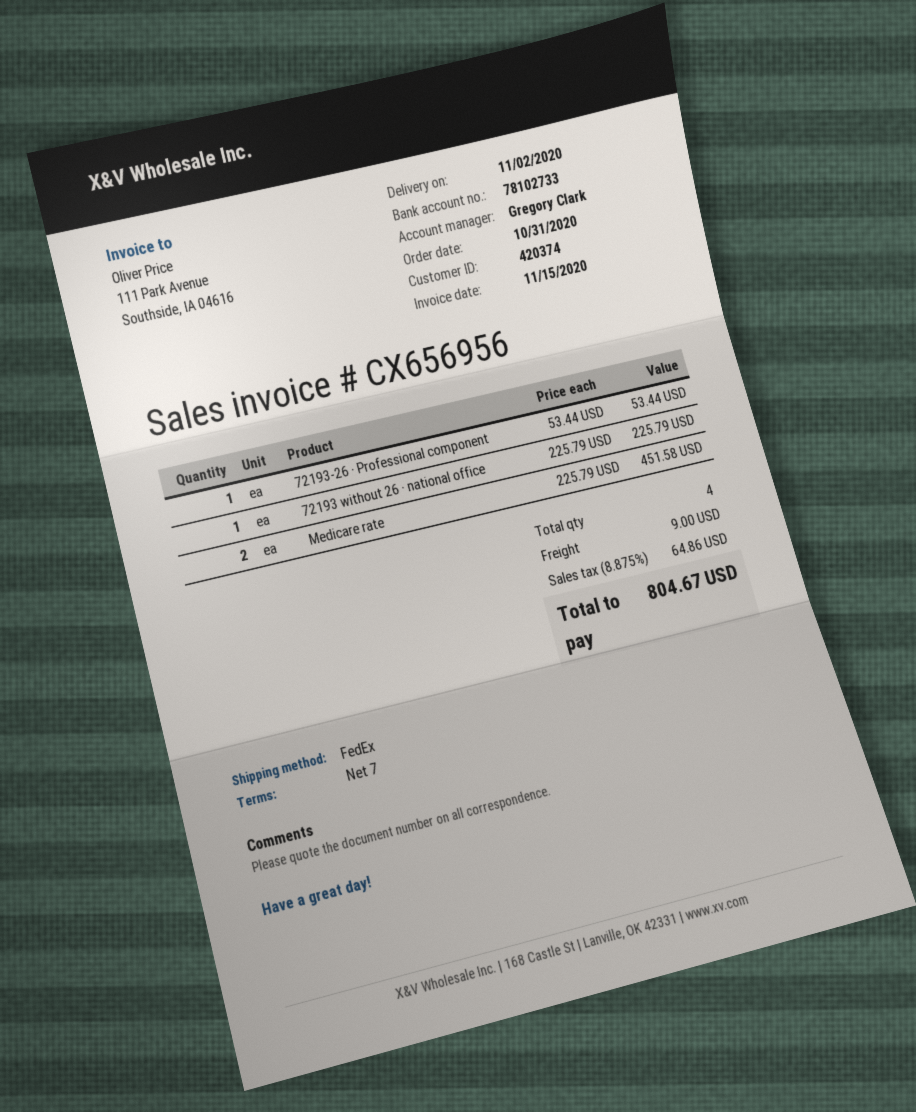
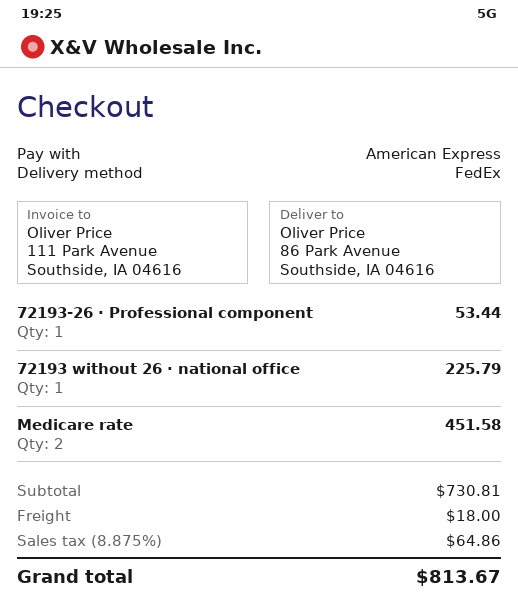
shipping: 9.00 -> 18.00
total: 804.67 -> 813.67

